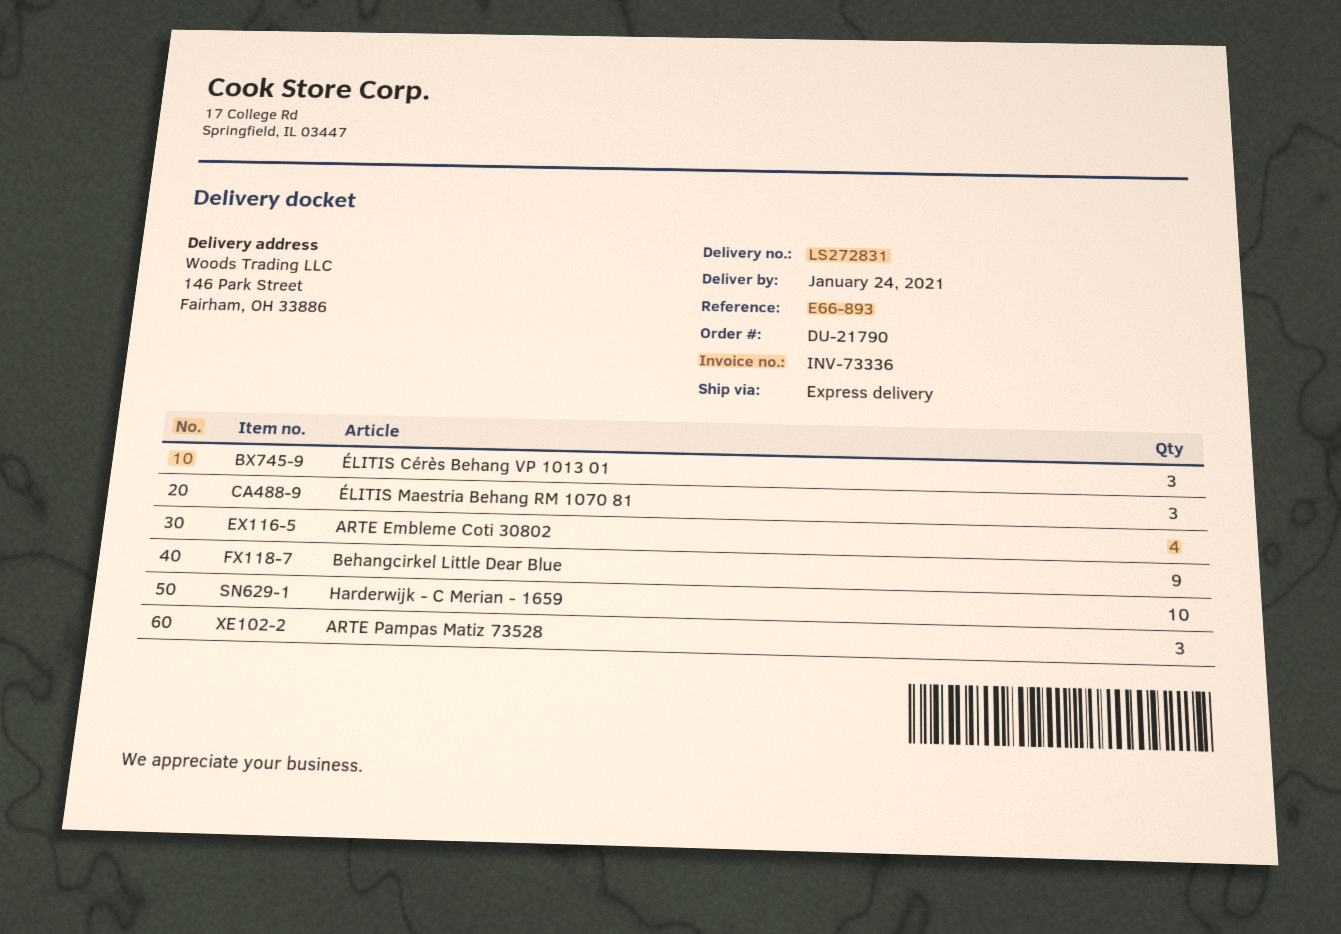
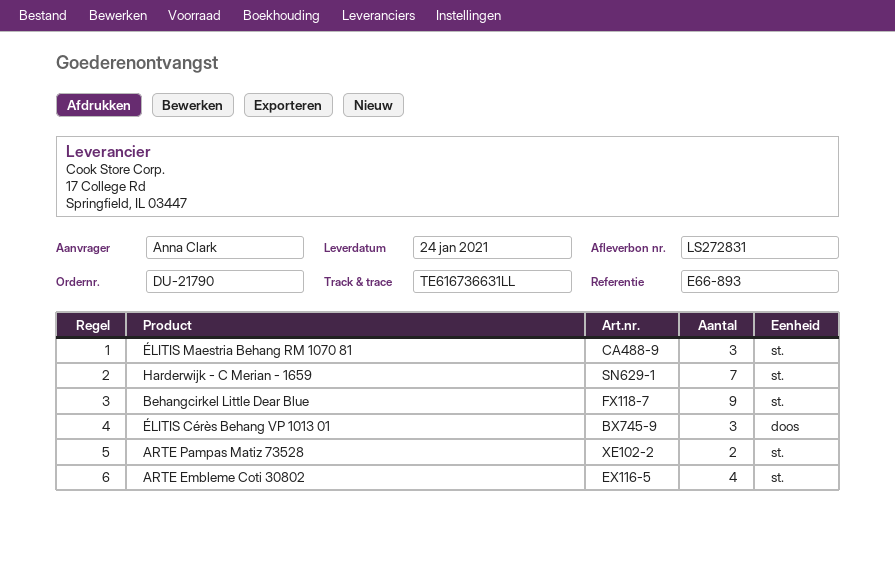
Harderwijk - C Merian - 1659: 10 -> 7
ARTE Pampas Matiz 73528: 3 -> 2

